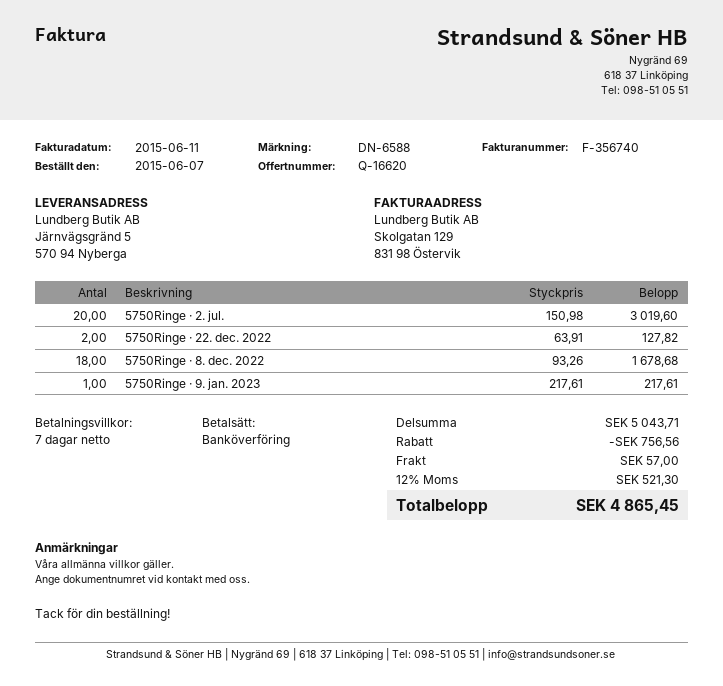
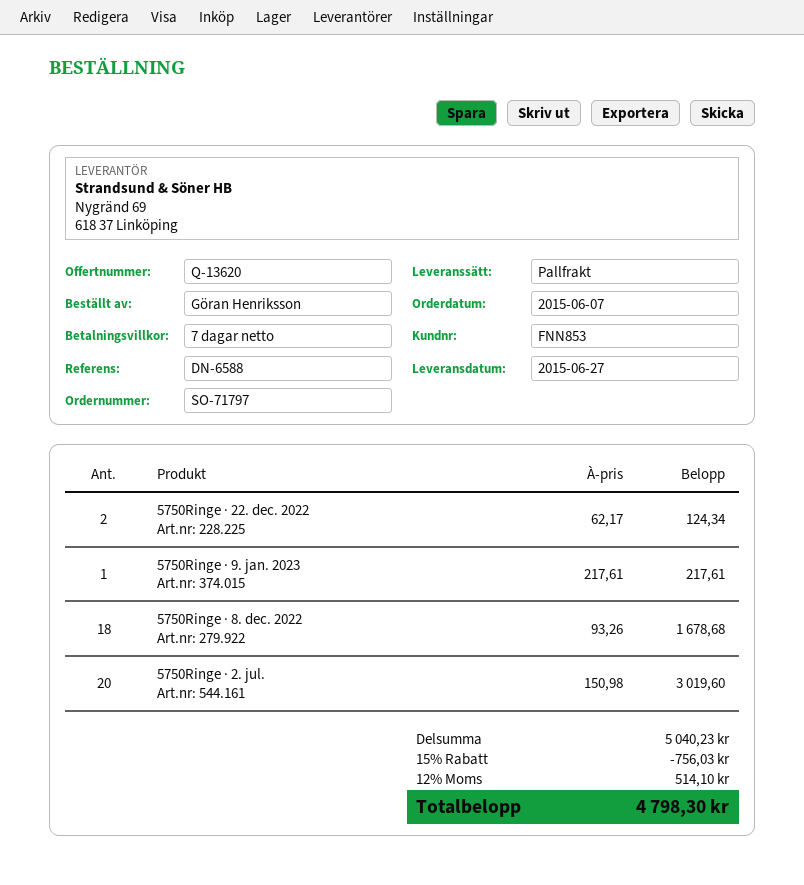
quote number: Q-16620 -> Q-13620
5750Ringe · 22. dec. 2022: 2 x 63.91 = 127.82 -> 2 x 62.17 = 124.34
subtotal: 5043.71 -> 5040.23
discount: 756.56 -> 756.03
shipping: 57.00 -> none
tax: 12% = 521.30 -> 12% = 514.10
total: 4865.45 -> 4798.30

